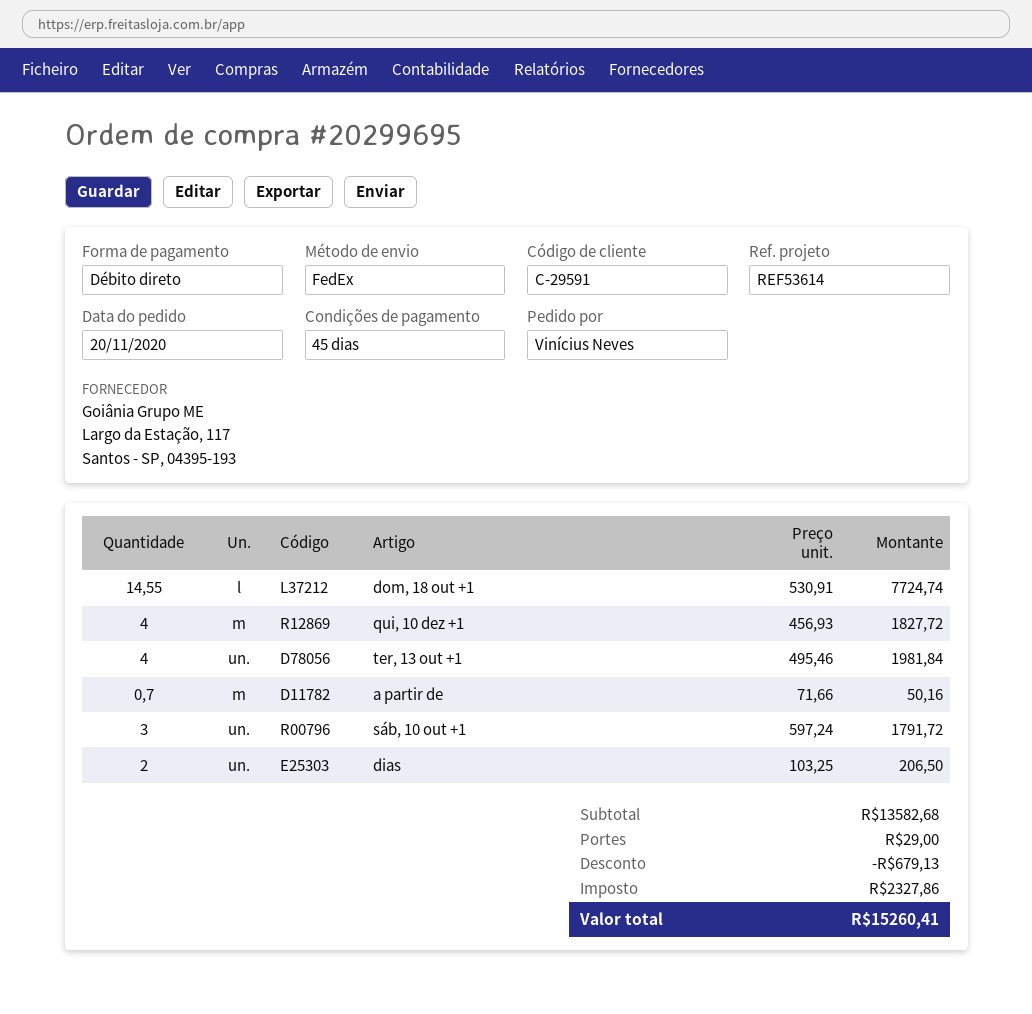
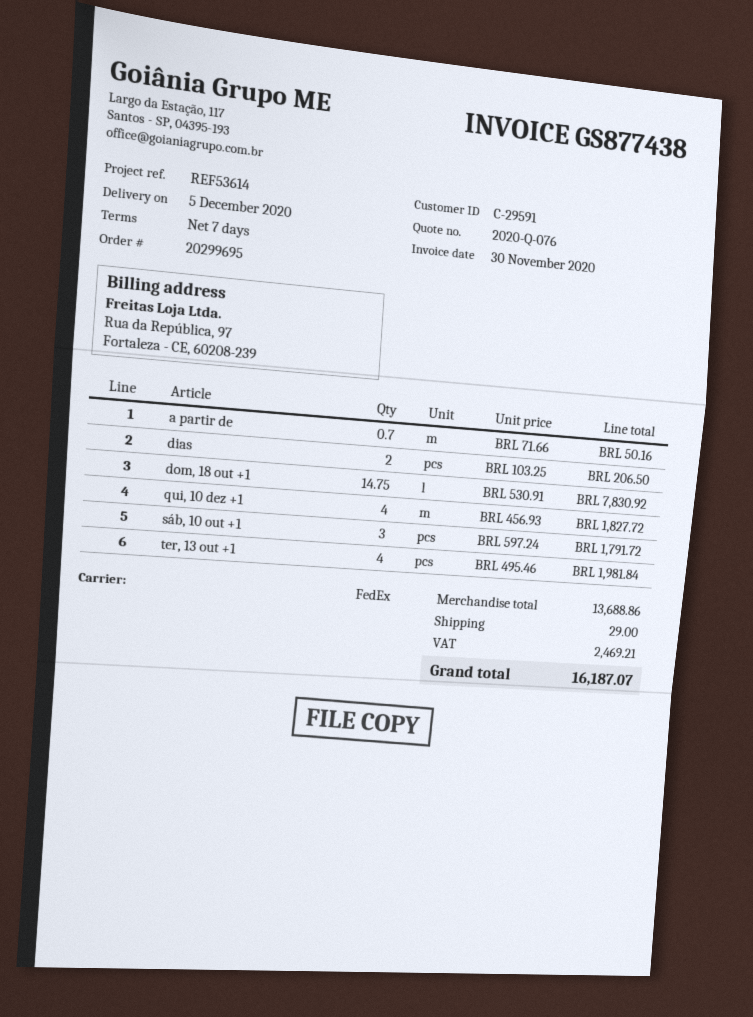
payment terms: 45 days -> 7 days
dom, 18 out +1: 14.55 x 530.91 = 7724.74 -> 14.75 x 530.91 = 7830.92
subtotal: 13582.68 -> 13688.86
discount: 679.13 -> none
tax: 2327.86 -> 2469.21
total: 15260.41 -> 16187.07

